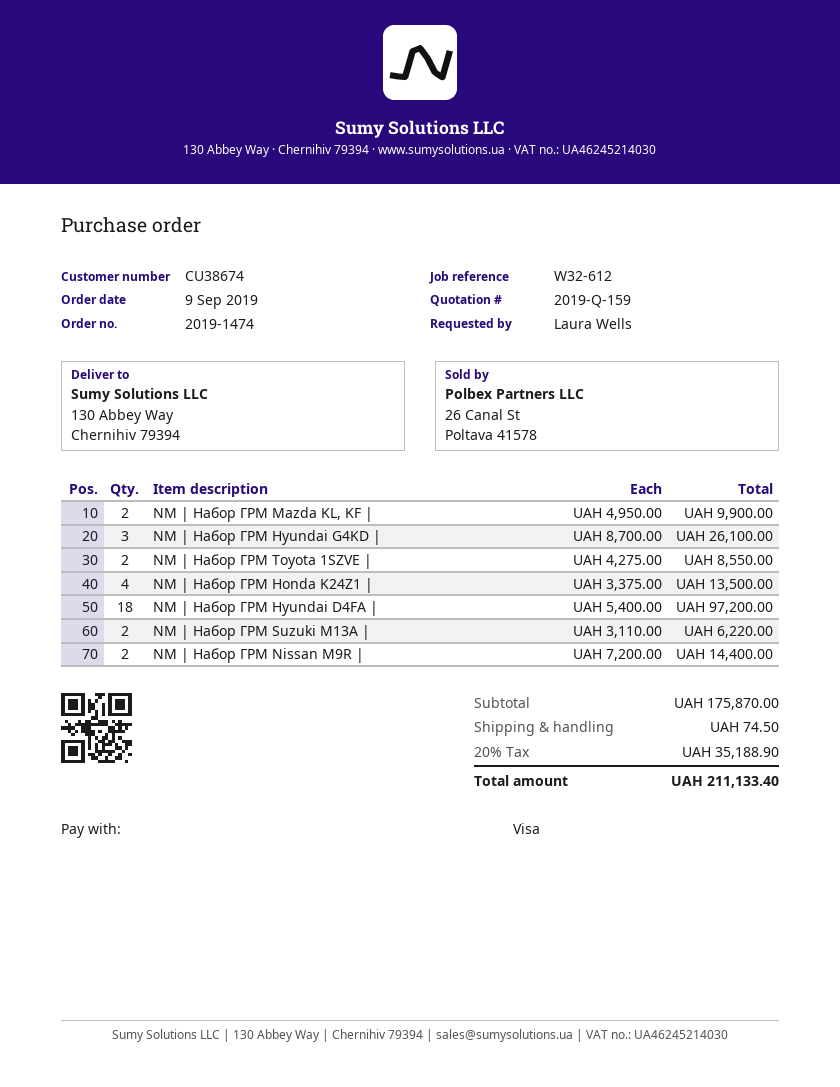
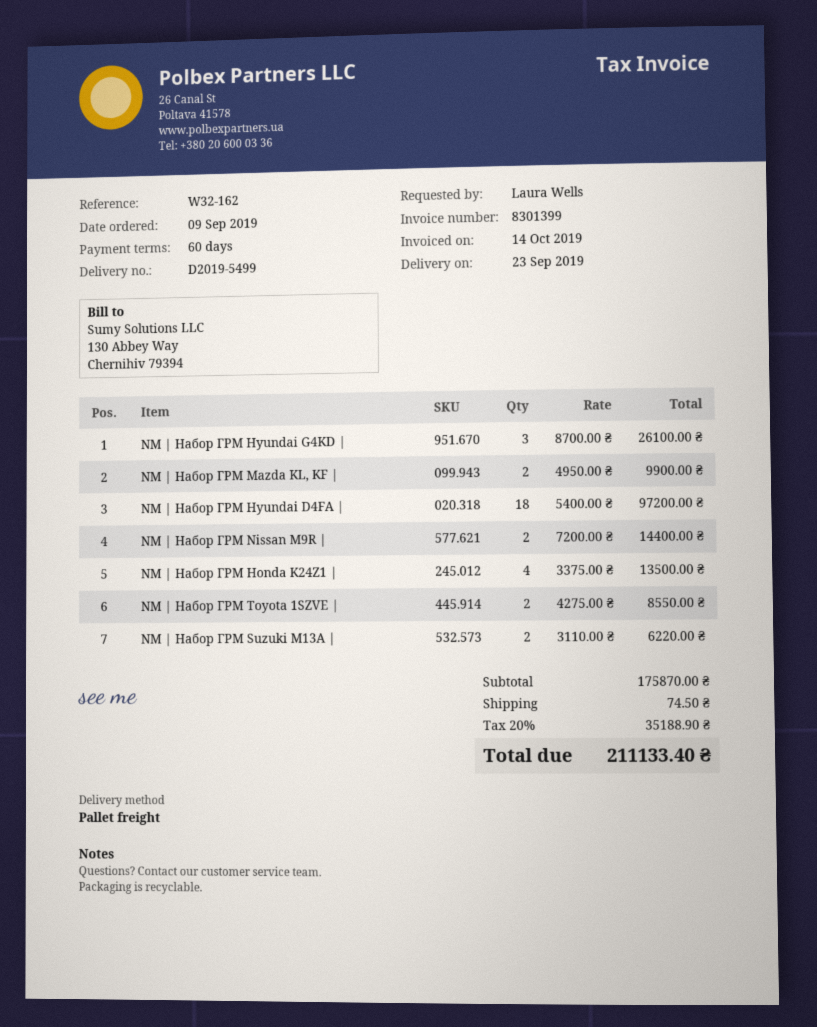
reference: W32-612 -> W32-162

